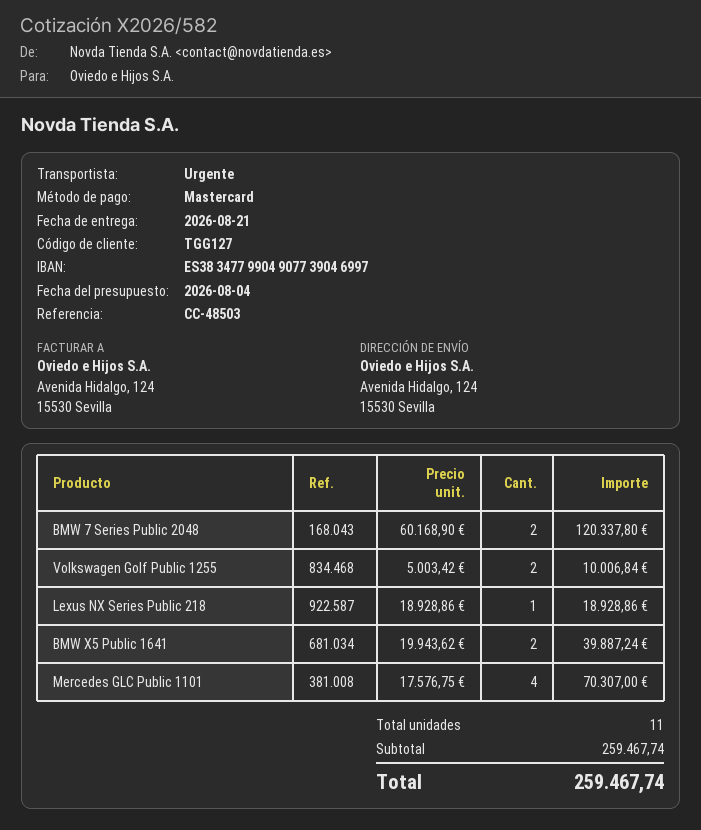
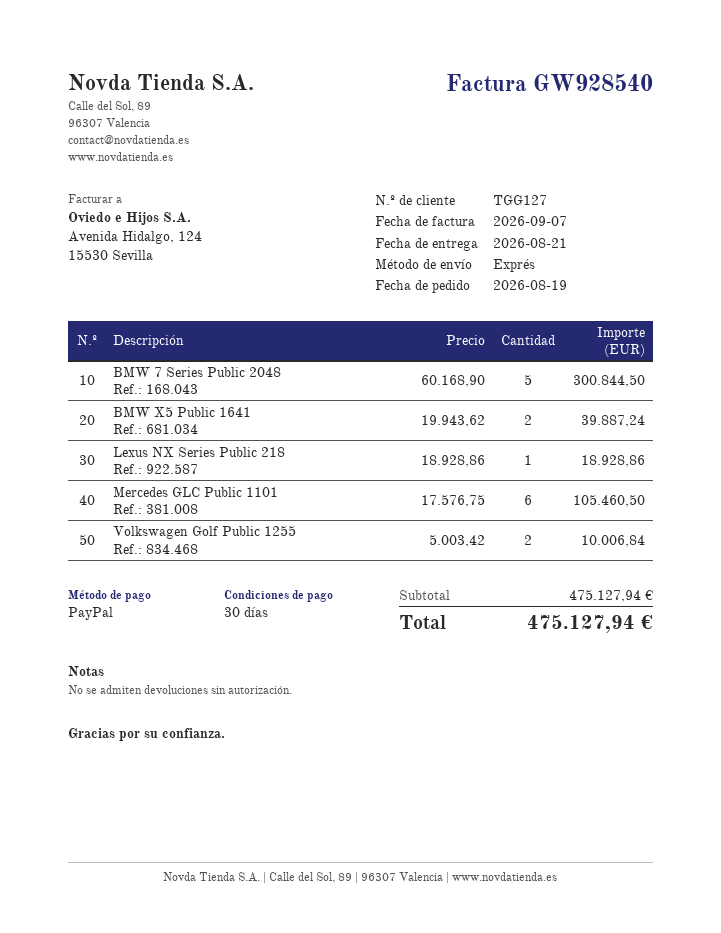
payment method: Mastercard -> PayPal
BMW 7 Series Public 2048: 2 x 60168.90 = 120337.80 -> 5 x 60168.90 = 300844.50
Mercedes GLC Public 1101: 4 x 17576.75 = 70307.00 -> 6 x 17576.75 = 105460.50
subtotal: 259467.74 -> 475127.94
total: 259467.74 -> 475127.94

